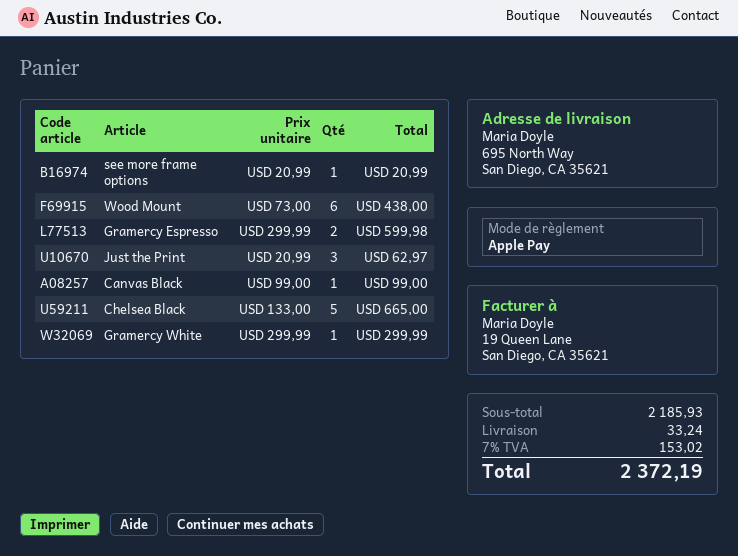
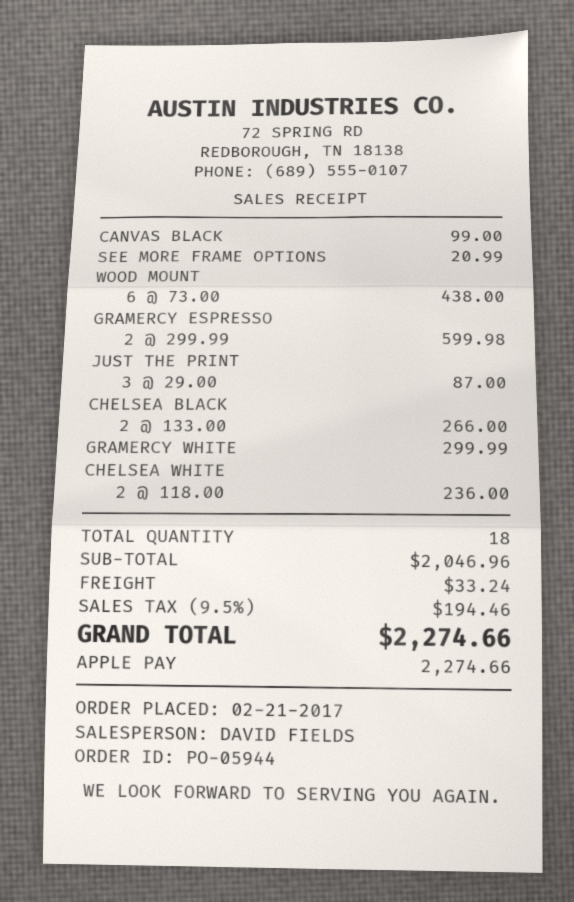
Just the Print: 3 x 20.99 = 62.97 -> 3 x 29.00 = 87.00
Chelsea Black: 5 x 133.00 = 665.00 -> 2 x 133.00 = 266.00
CHELSEA WHITE: none -> 2 x 118.00 = 236.00
subtotal: 2185.93 -> 2046.96
tax: 7% = 153.02 -> 9.5% = 194.46
total: 2372.19 -> 2274.66

